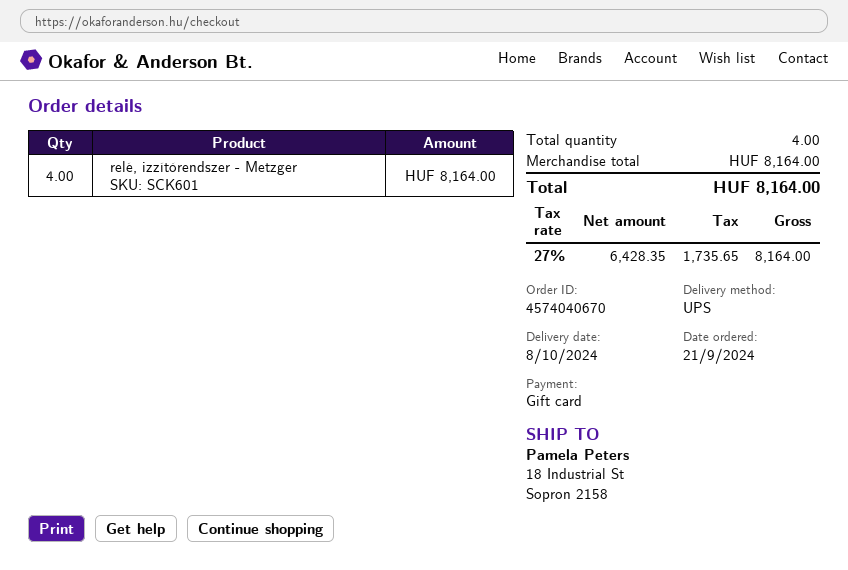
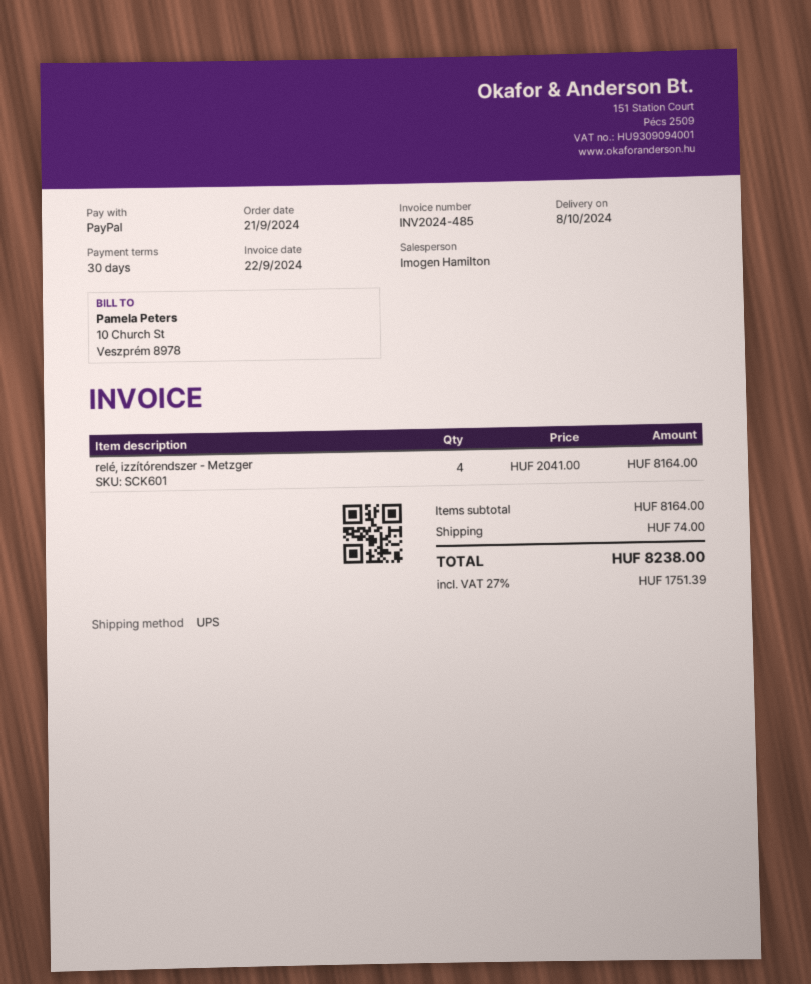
payment method: gift card -> PayPal
shipping: none -> 74.00
tax: 27% = 1735.65 -> 27% = 1751.39
total: 8164.00 -> 8238.00

